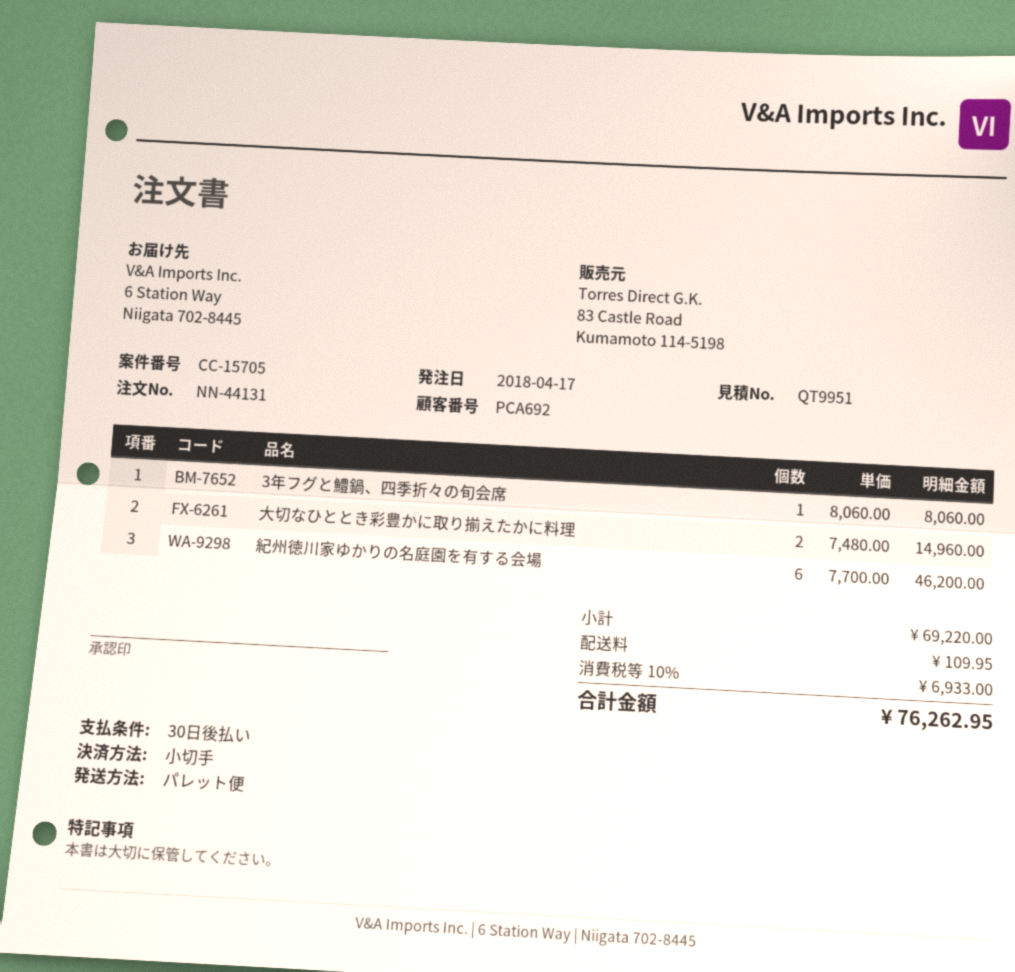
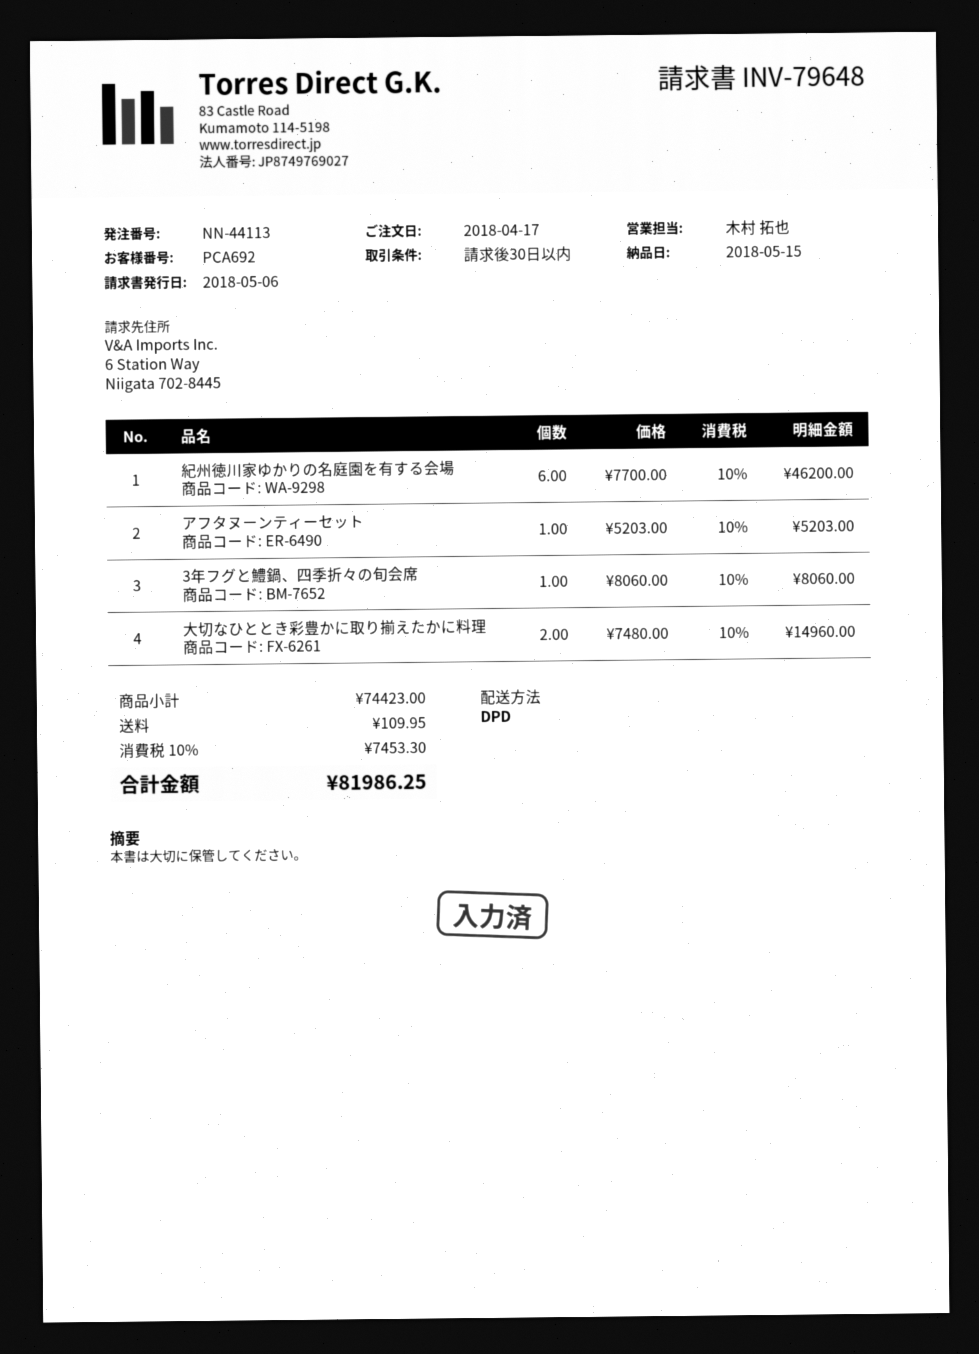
order number: NN-44131 -> NN-44113
shipping method: pallet freight -> DPD
アフタヌーンティーセット: none -> 1 x 5203.00 = 5203.00
subtotal: 69220.00 -> 74423.00
tax: 10% = 6933.00 -> 10% = 7453.30
total: 76262.95 -> 81986.25

